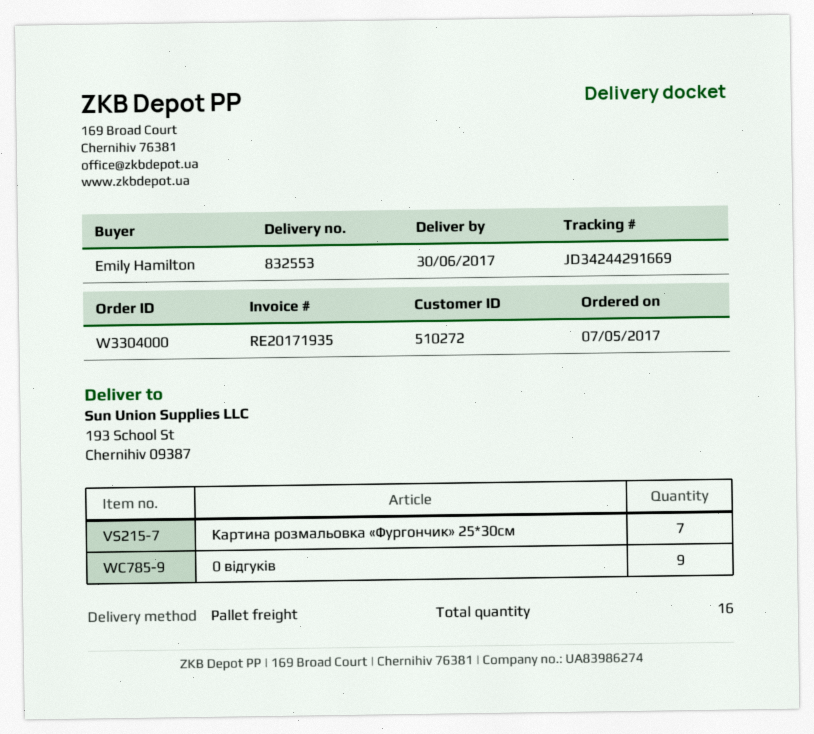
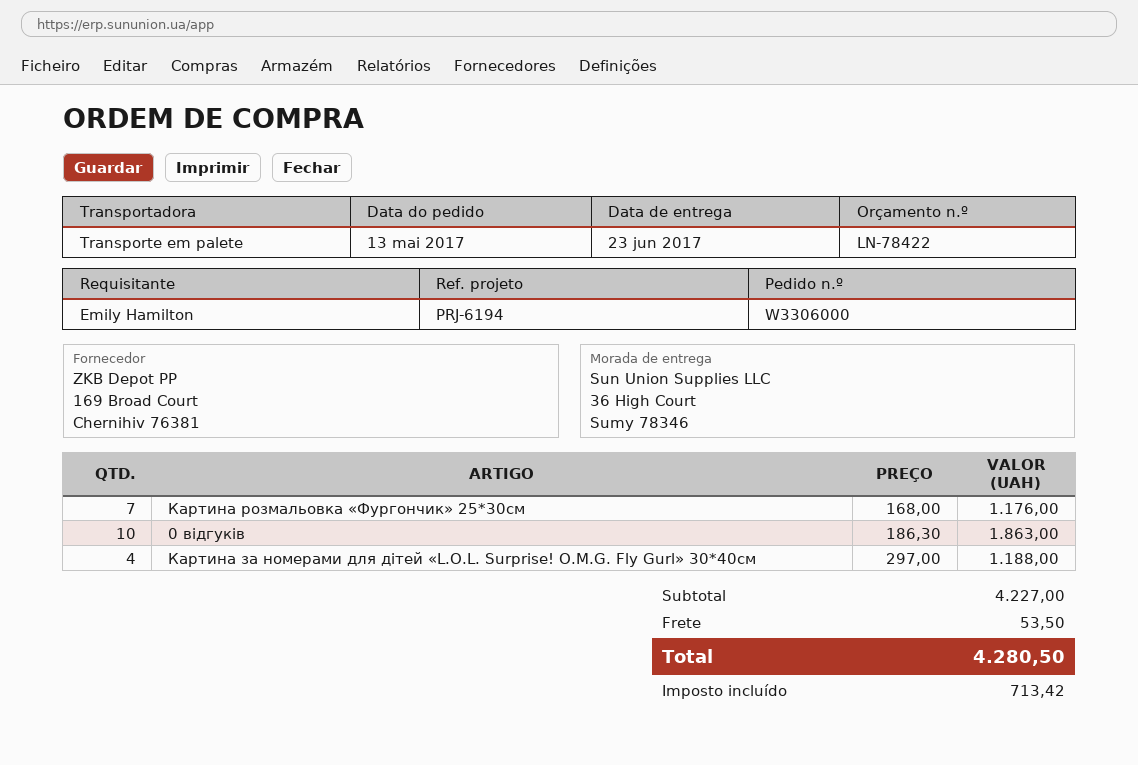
order number: W3304000 -> W3306000
order date: 2017-05-07 -> 2017-05-13
delivery date: 2017-06-30 -> 2017-06-23
ship to: 193 School St, Chernihiv 09387 -> 36 High Court, Sumy 78346
0 відгуків: 9 -> 10
Картина за номерами для дітей «L.O.L. Surprise! O.M.G. Fly Gurl» 30*40см: none -> 4

